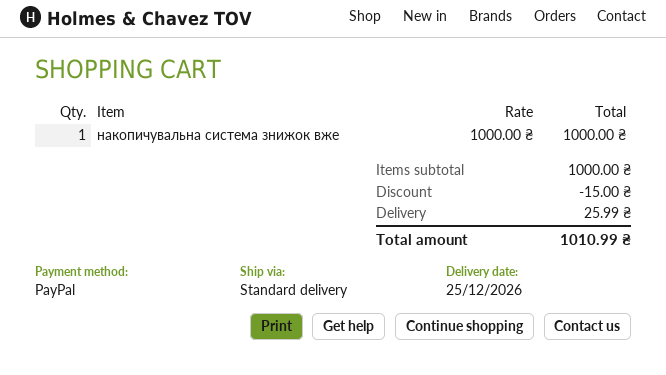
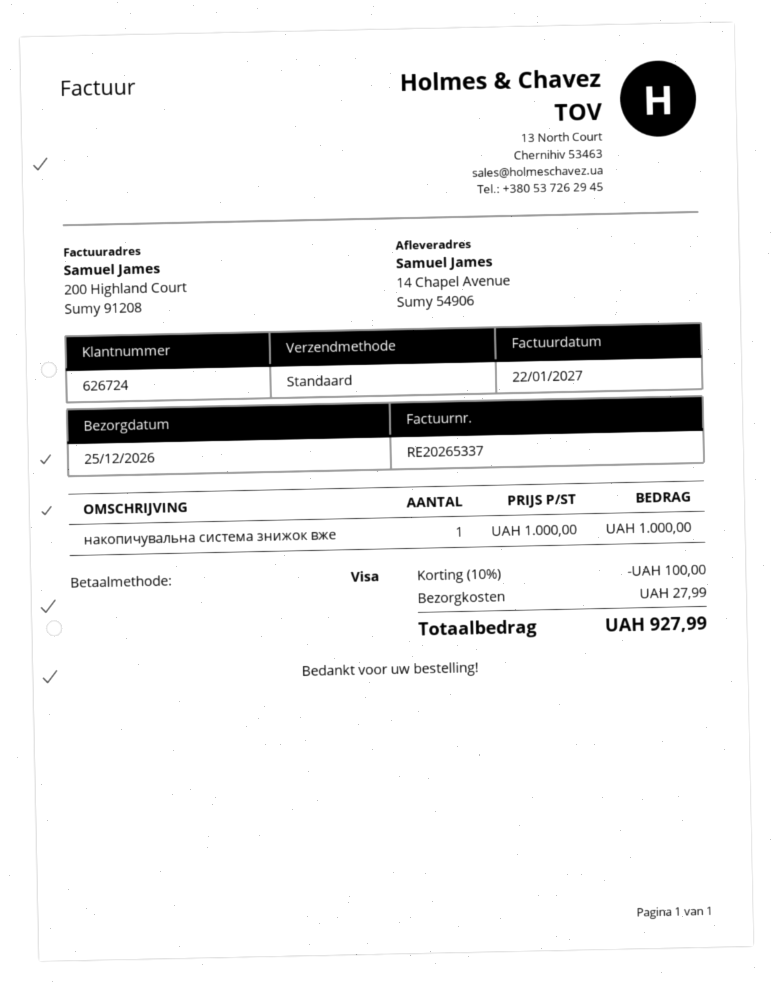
payment method: PayPal -> Visa
discount: 15.00 -> 100.00
shipping: 25.99 -> 27.99
total: 1010.99 -> 927.99

